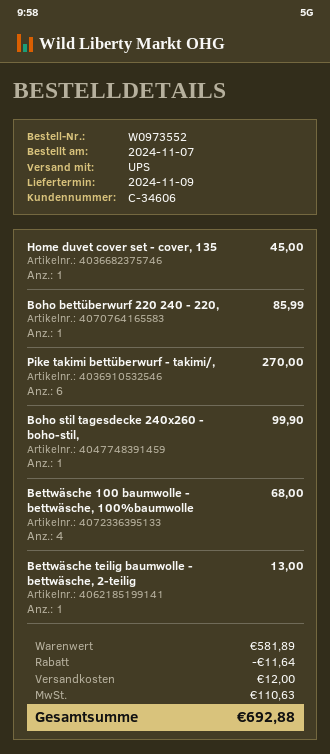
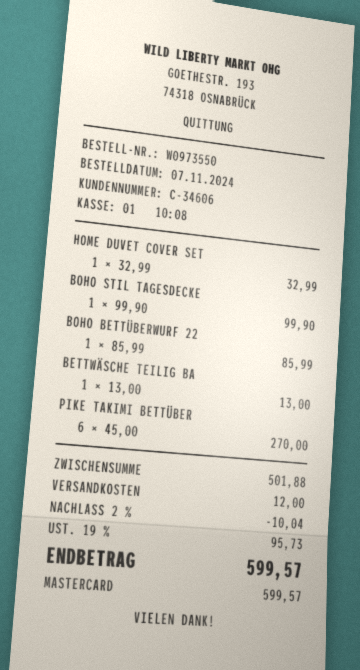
order number: W0973552 -> W0973550
Home duvet cover set - cover, 135: 1 for 45.00 -> 1 for 32.99
Bettwäsche 100 baumwolle - bettwäsche, 100%baumwolle: 4 for 68.00 -> none
subtotal: 581.89 -> 501.88
discount: 11.64 -> 10.04
tax: 110.63 -> 95.73
total: 692.88 -> 599.57

